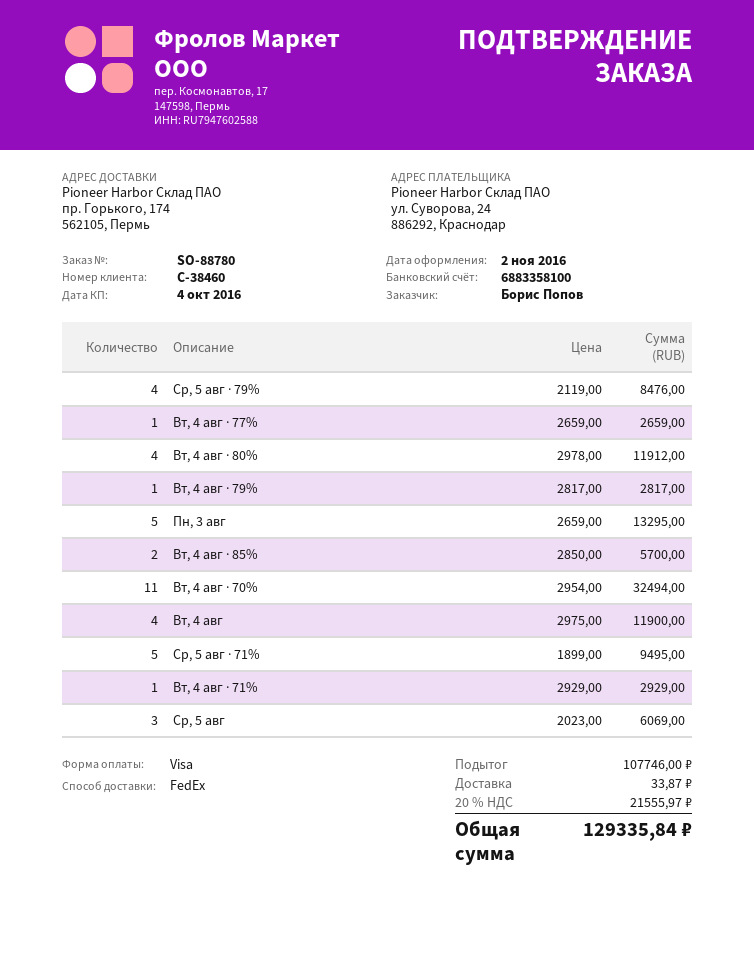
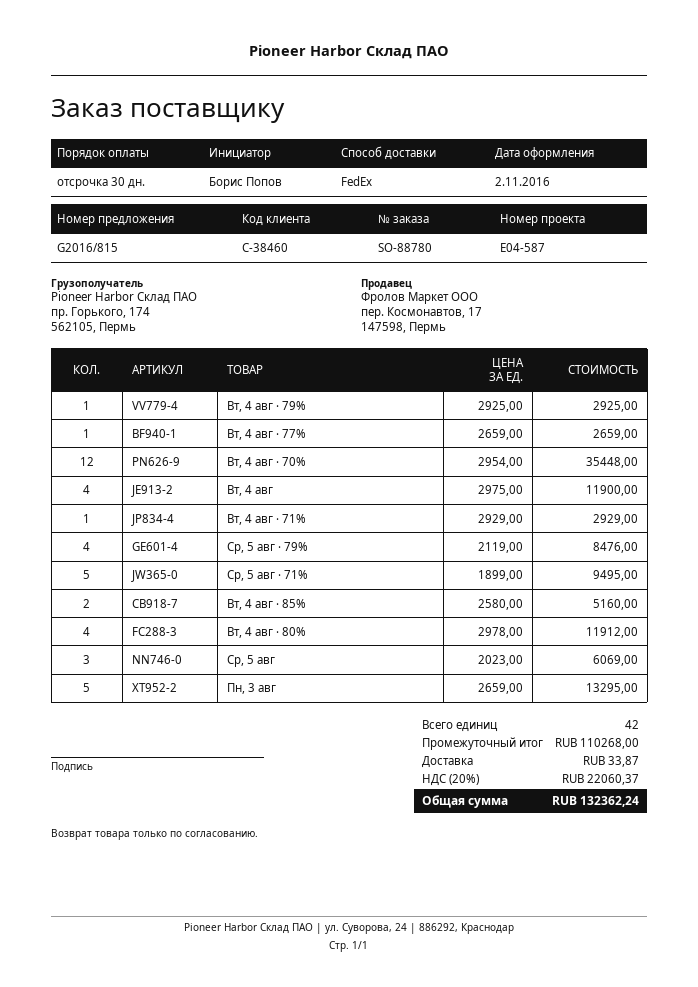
Вт, 4 авг · 79%: 1 x 2817.00 = 2817.00 -> 1 x 2925.00 = 2925.00
Вт, 4 авг · 85%: 2 x 2850.00 = 5700.00 -> 2 x 2580.00 = 5160.00
Вт, 4 авг · 70%: 11 x 2954.00 = 32494.00 -> 12 x 2954.00 = 35448.00
subtotal: 107746.00 -> 110268.00
tax: 20% = 21555.97 -> 20% = 22060.37
total: 129335.84 -> 132362.24

